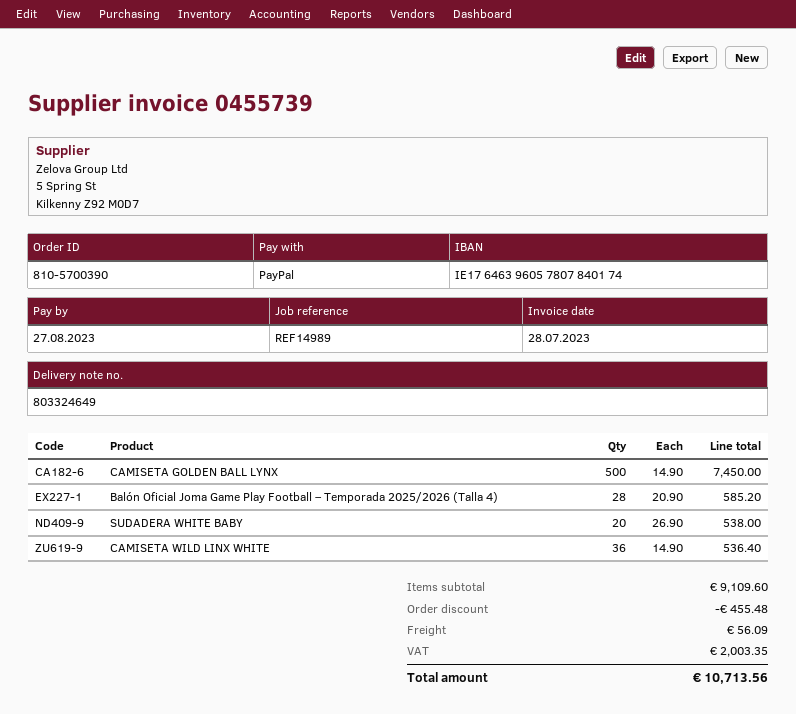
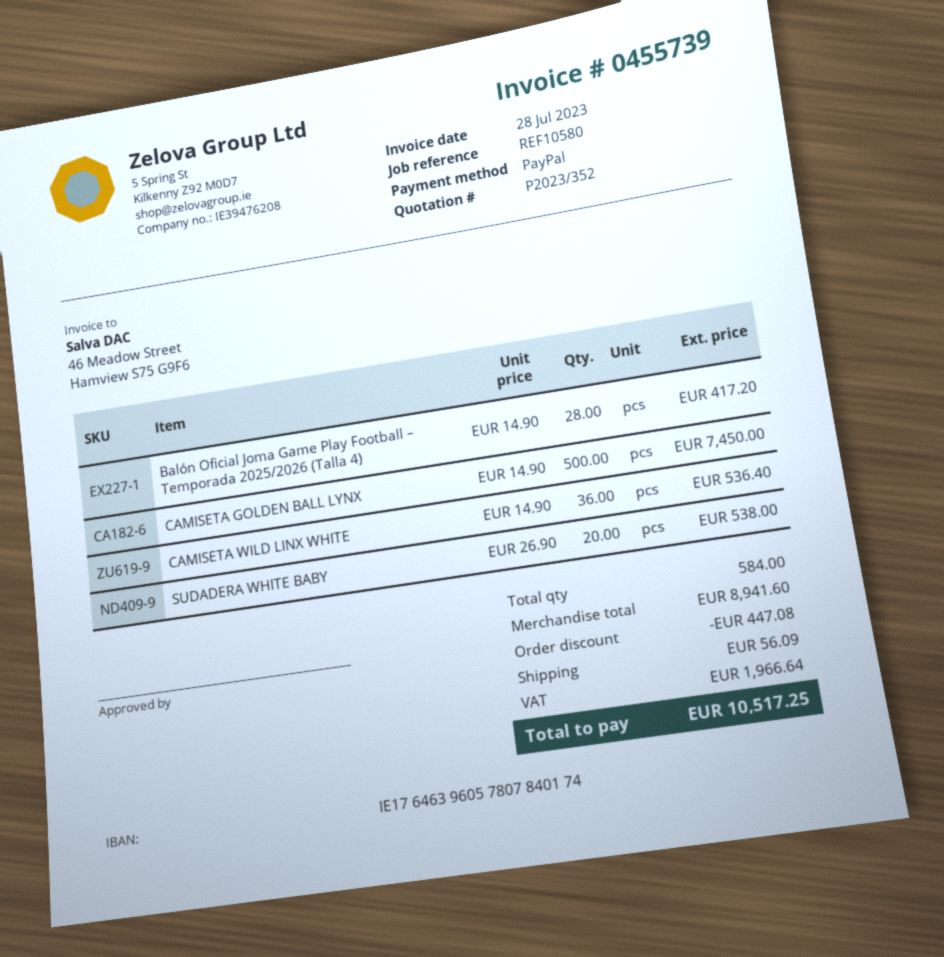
reference: REF14989 -> REF10580
Balón Oficial Joma Game Play Football – Temporada 2025/2026 (Talla 4): 28 x 20.90 = 585.20 -> 28 x 14.90 = 417.20
subtotal: 9109.60 -> 8941.60
discount: 455.48 -> 447.08
tax: 2003.35 -> 1966.64
total: 10713.56 -> 10517.25

